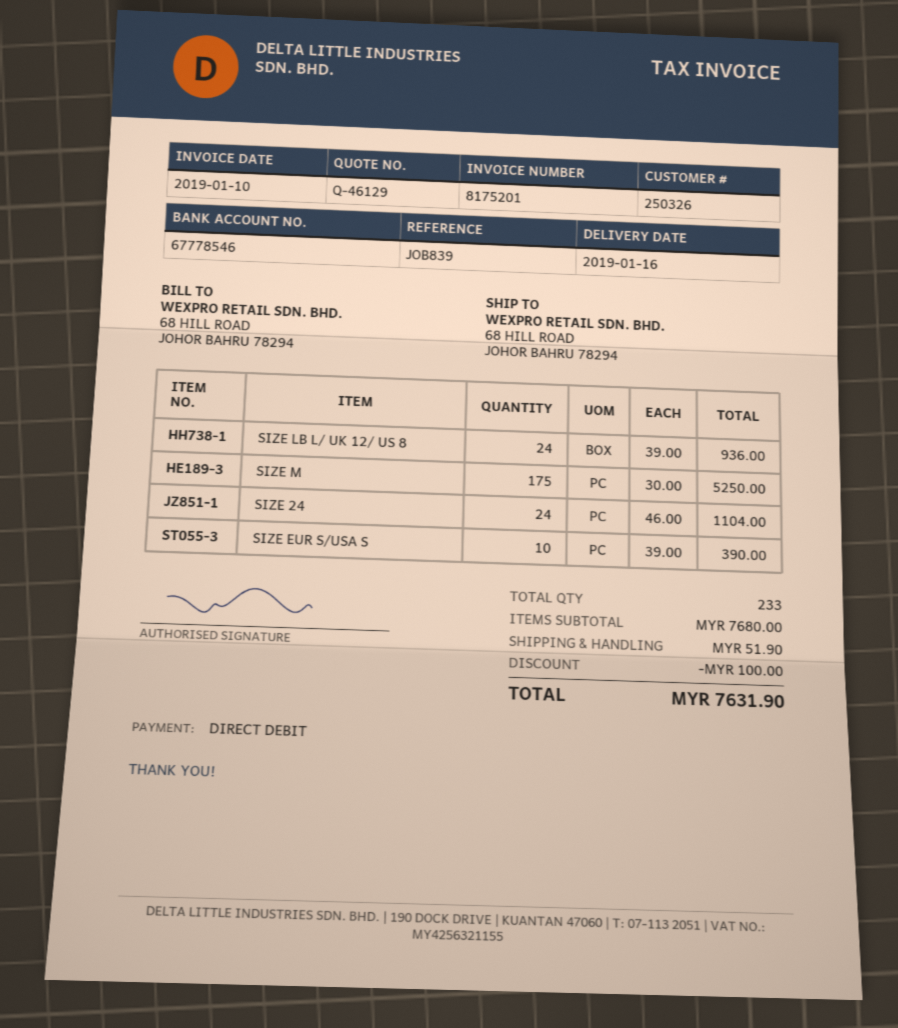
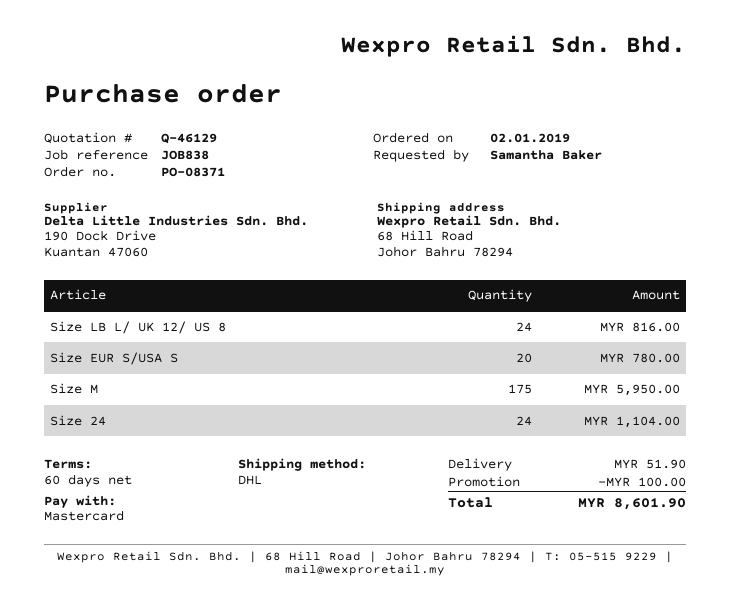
reference: JOB839 -> JOB838
payment method: direct debit -> Mastercard
SIZE LB L/ UK 12/ US 8: 24 for 936.00 -> 24 for 816.00
SIZE M: 175 for 5250.00 -> 175 for 5950.00
SIZE EUR S/USA S: 10 for 390.00 -> 20 for 780.00
total: 7631.90 -> 8601.90

